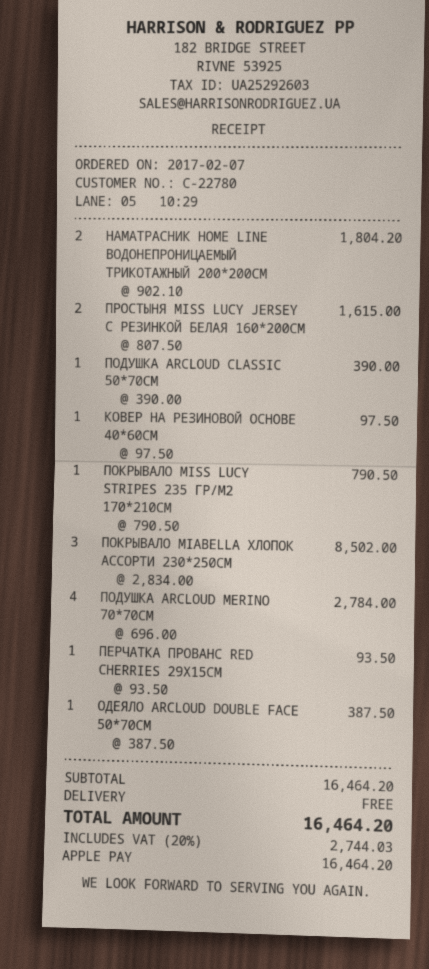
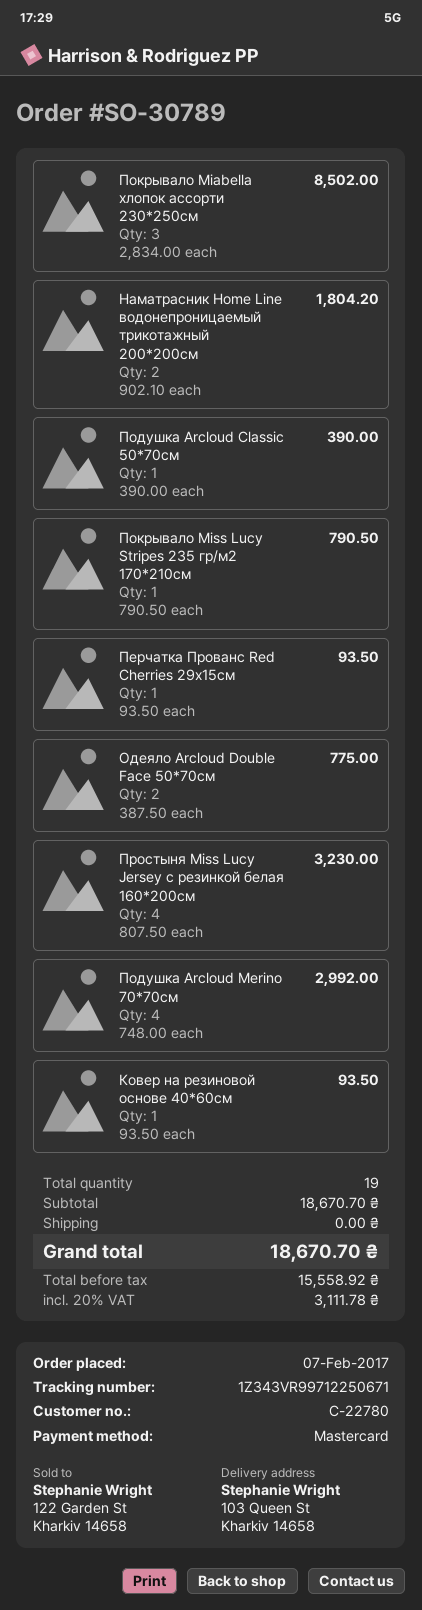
payment method: Apple Pay -> Mastercard
ПРОСТЫНЯ MISS LUCY JERSEY С РЕЗИНКОЙ БЕЛАЯ 160*200СМ: 2 x 807.50 = 1615.00 -> 4 x 807.50 = 3230.00
КОВЕР НА РЕЗИНОВОЙ ОСНОВЕ 40*60СМ: 1 x 97.50 = 97.50 -> 1 x 93.50 = 93.50
ПОДУШКА ARCLOUD MERINO 70*70СМ: 4 x 696.00 = 2784.00 -> 4 x 748.00 = 2992.00
ОДЕЯЛО ARCLOUD DOUBLE FACE 50*70СМ: 1 x 387.50 = 387.50 -> 2 x 387.50 = 775.00
subtotal: 16464.20 -> 18670.70
tax: 20% = 2744.03 -> 20% = 3111.78
total: 16464.20 -> 18670.70

